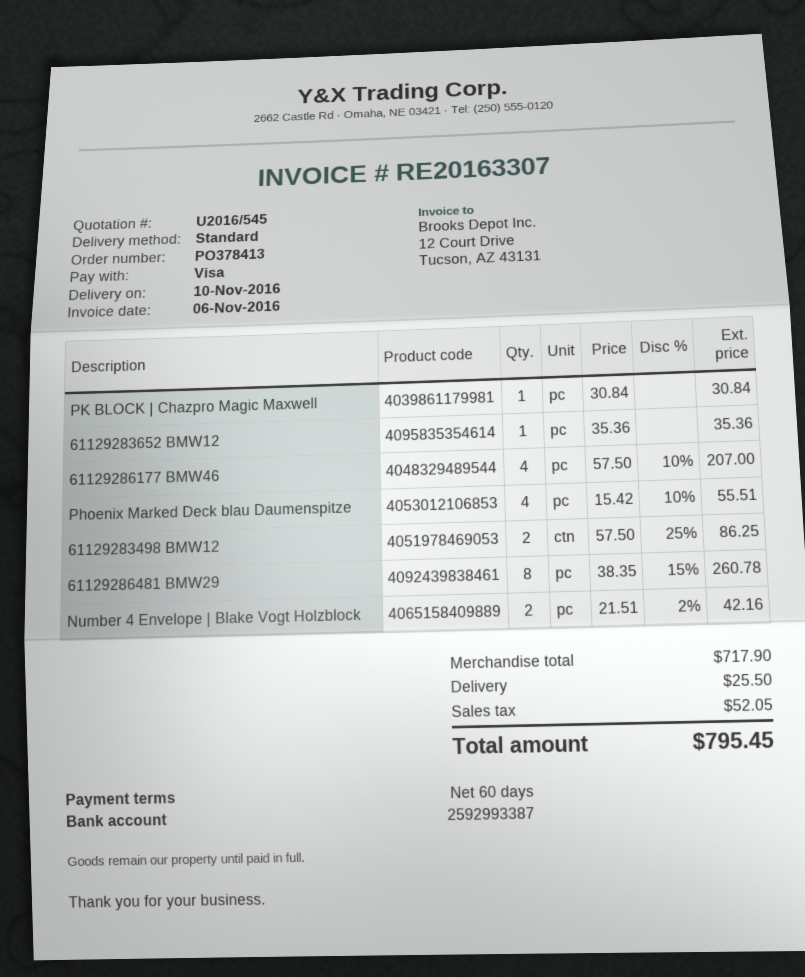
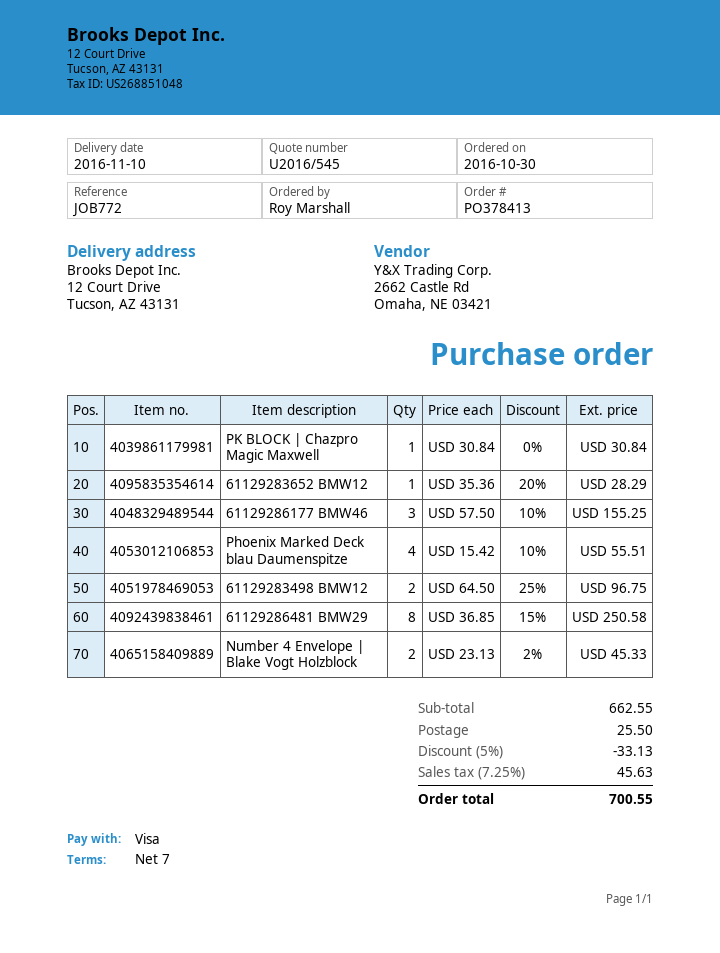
payment terms: 60 days -> 7 days
61129283652 BMW12: 1 x 35.36 = 35.36 -> 1 x 35.36 - 20% = 28.29
61129286177 BMW46: 4 x 57.50 - 10% = 207.00 -> 3 x 57.50 - 10% = 155.25
61129283498 BMW12: 2 x 57.50 - 25% = 86.25 -> 2 x 64.50 - 25% = 96.75
61129286481 BMW29: 8 x 38.35 - 15% = 260.78 -> 8 x 36.85 - 15% = 250.58
Number 4 Envelope | Blake Vogt Holzblock: 2 x 21.51 - 2% = 42.16 -> 2 x 23.13 - 2% = 45.33
subtotal: 717.90 -> 662.55
discount: none -> 5% = 33.13
tax: 52.05 -> 45.63
total: 795.45 -> 700.55

